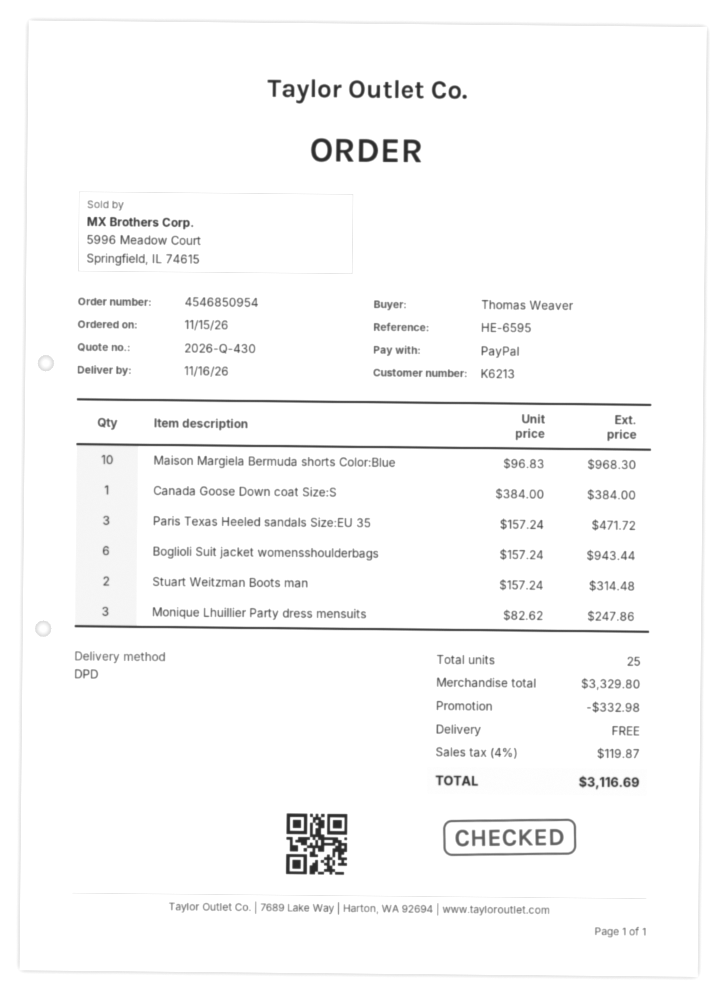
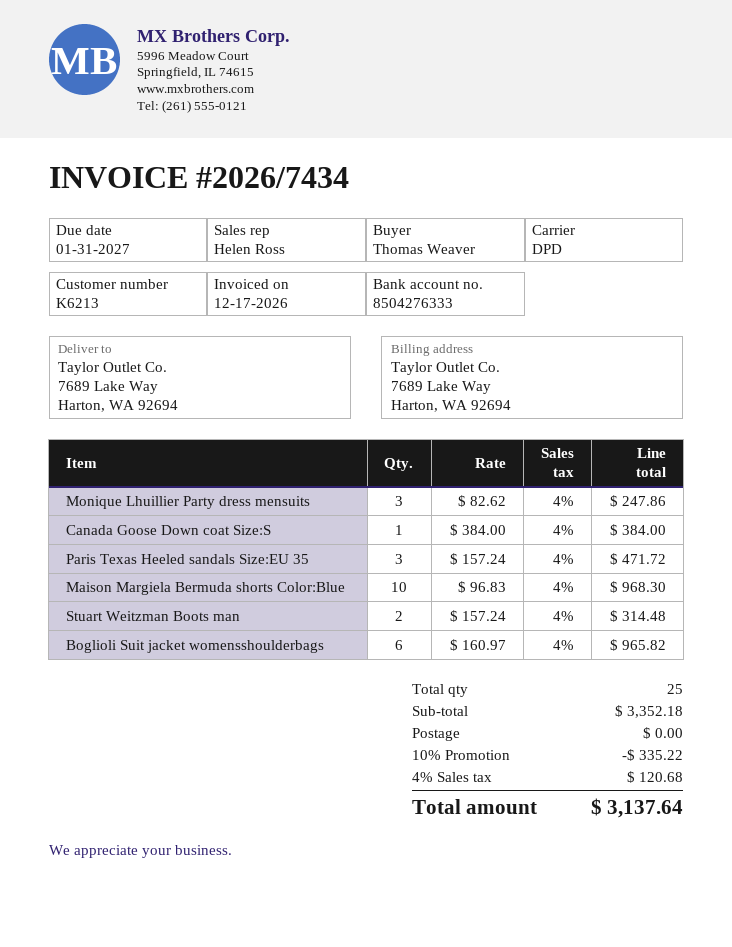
Boglioli Suit jacket womensshoulderbags: 6 x 157.24 = 943.44 -> 6 x 160.97 = 965.82
subtotal: 3329.80 -> 3352.18
discount: 332.98 -> 335.22
tax: 4% = 119.87 -> 4% = 120.68
total: 3116.69 -> 3137.64

